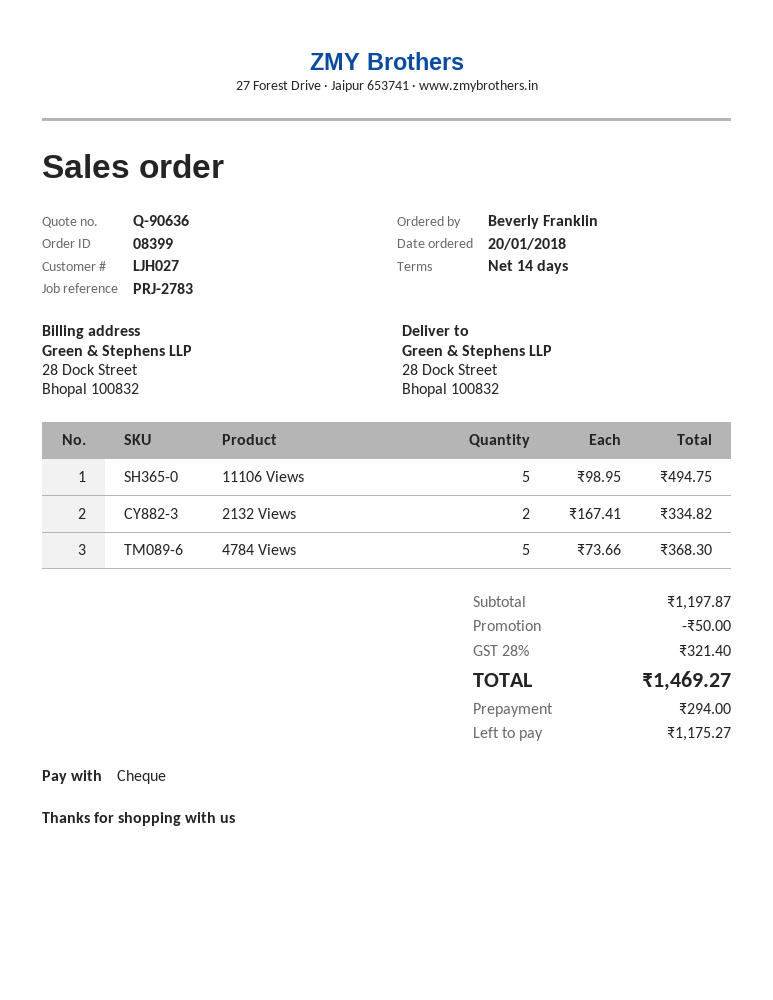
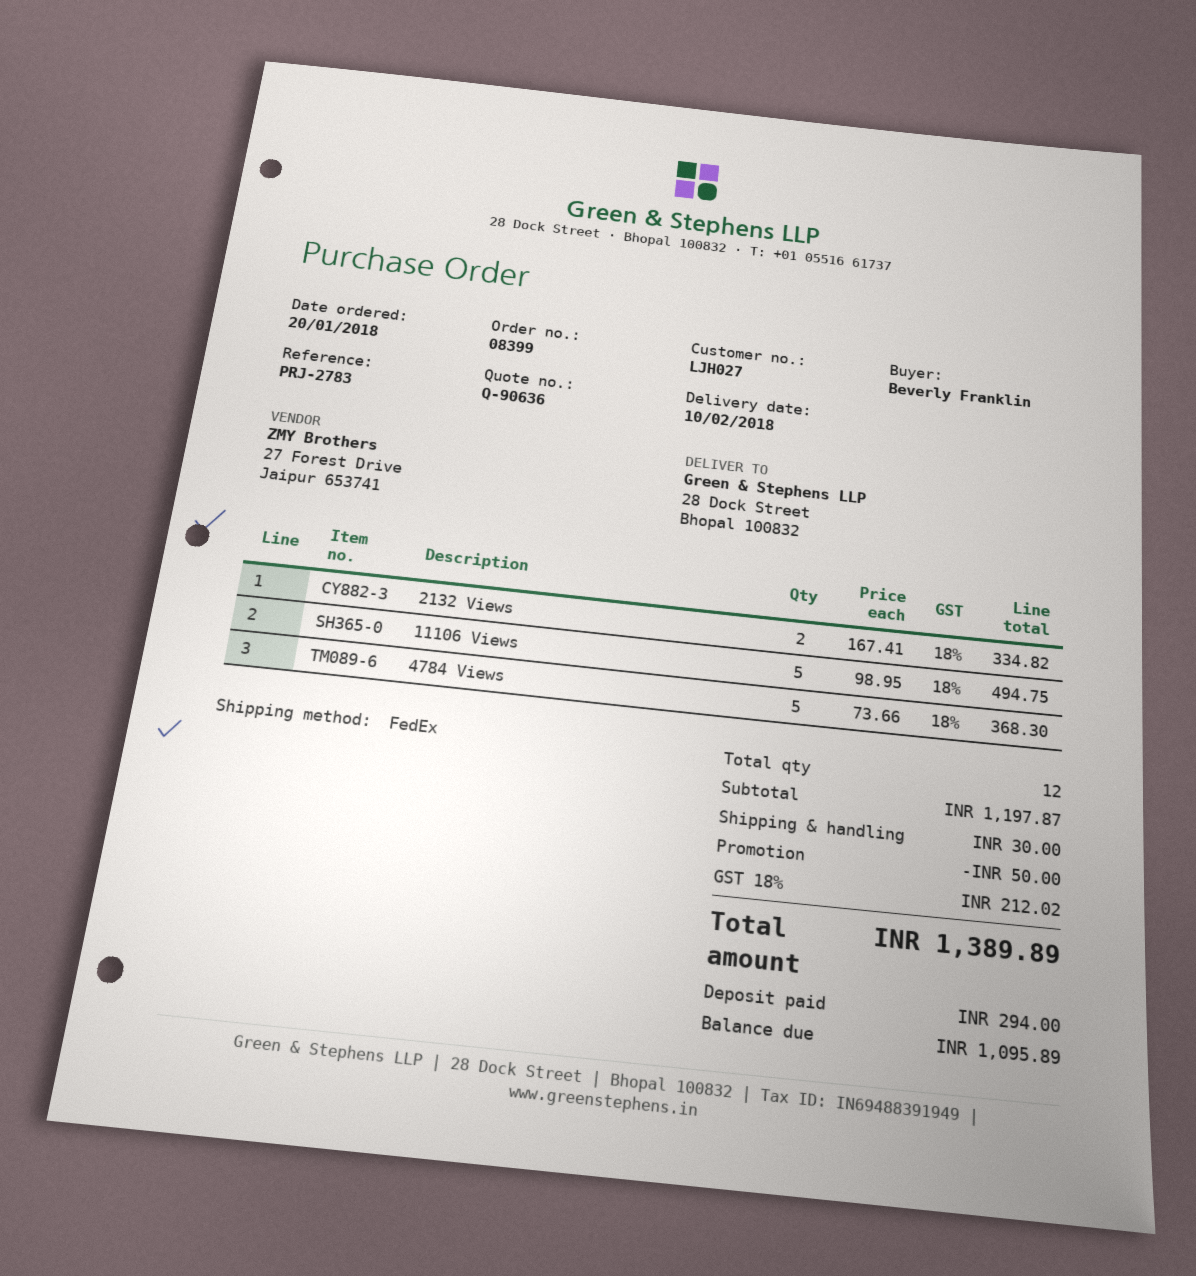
shipping: none -> 30.00
tax: 28% = 321.40 -> 18% = 212.02
total: 1469.27 -> 1389.89
balance: 1175.27 -> 1095.89

